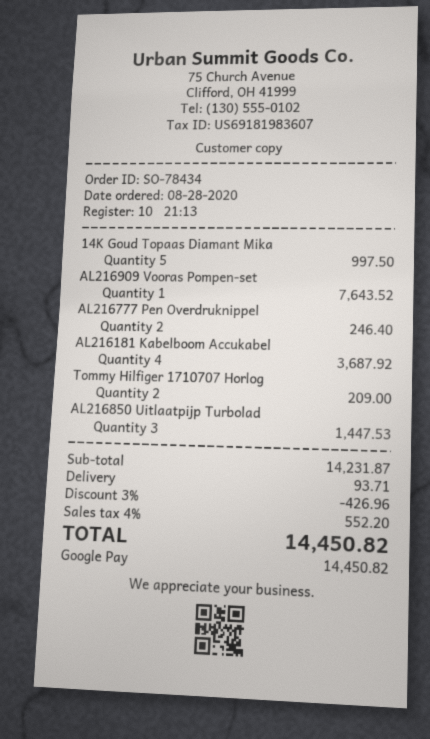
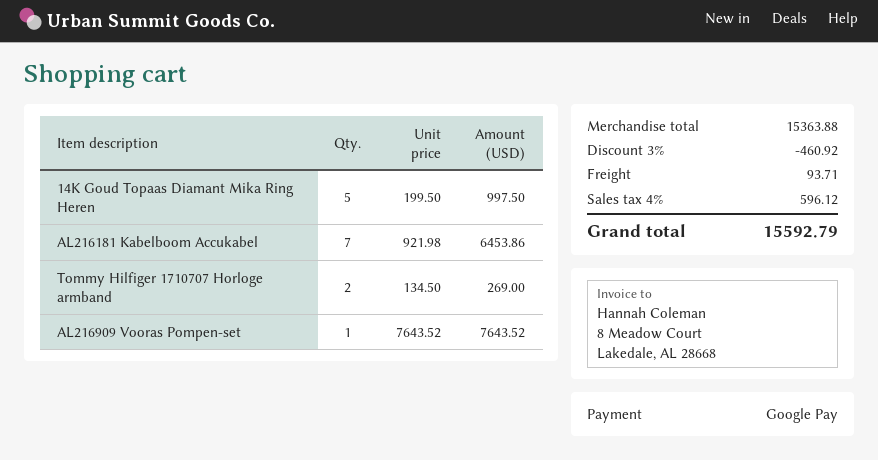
AL216777 Pen Overdruknippel: 2 for 246.40 -> none
AL216181 Kabelboom Accukabel: 4 for 3687.92 -> 7 for 6453.86
Tommy Hilfiger 1710707 Horlog: 2 for 209.00 -> 2 for 269.00
AL216850 Uitlaatpijp Turbolad: 3 for 1447.53 -> none
subtotal: 14231.87 -> 15363.88
discount: 3% = 426.96 -> 3% = 460.92
tax: 4% = 552.20 -> 4% = 596.12
total: 14450.82 -> 15592.79

